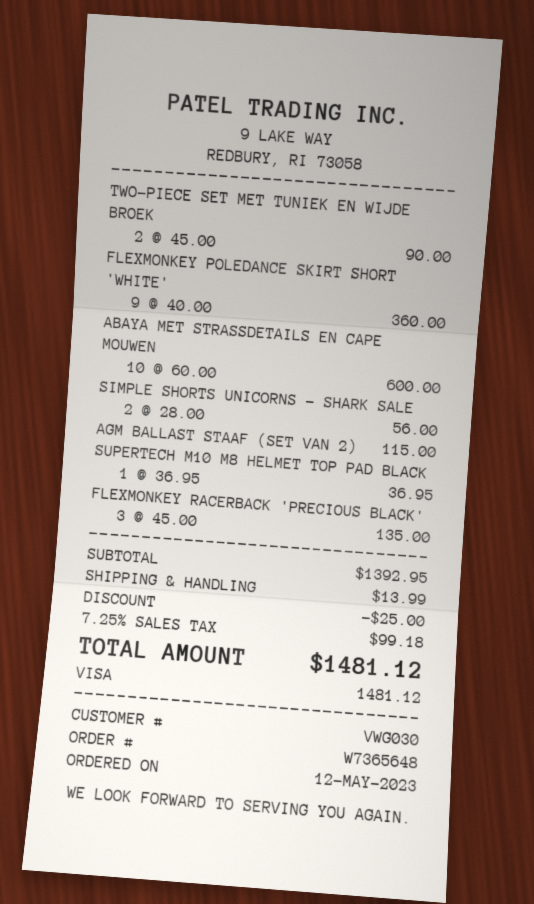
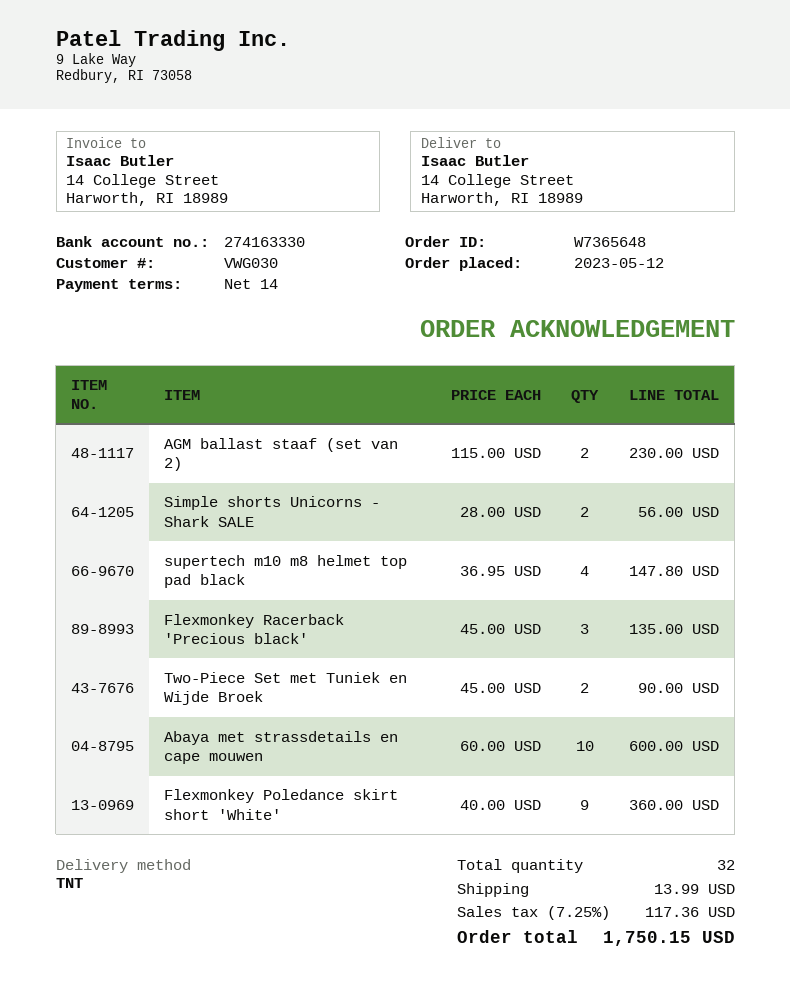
AGM BALLAST STAAF (SET VAN 2): 1 x 115.00 = 115.00 -> 2 x 115.00 = 230.00
SUPERTECH M10 M8 HELMET TOP PAD BLACK: 1 x 36.95 = 36.95 -> 4 x 36.95 = 147.80
discount: 25.00 -> none
tax: 7.25% = 99.18 -> 7.25% = 117.36
total: 1481.12 -> 1750.15

